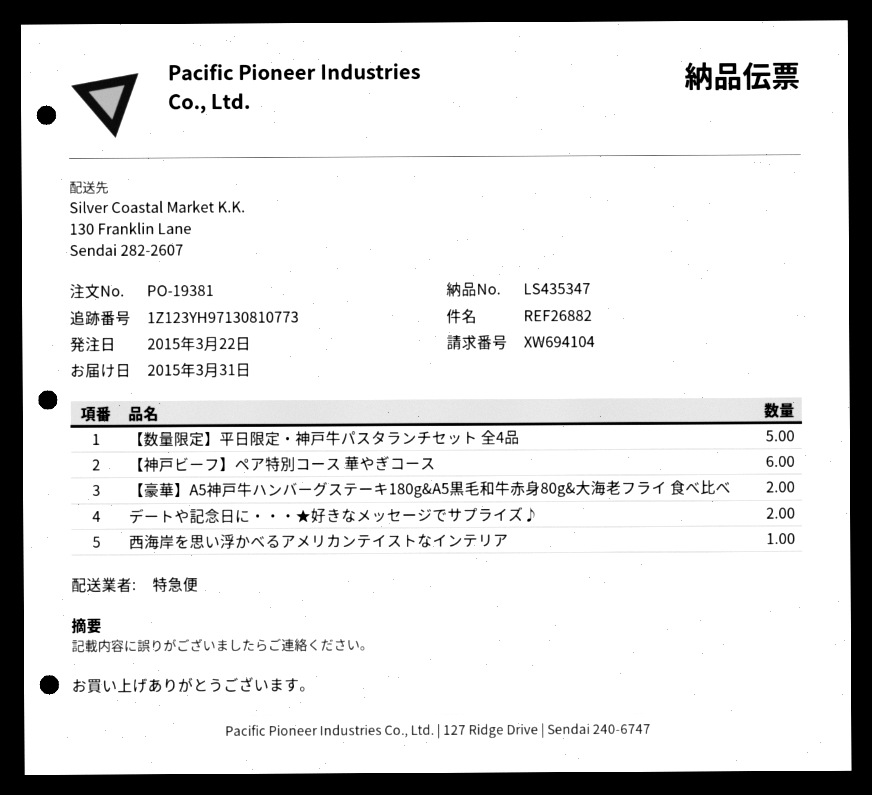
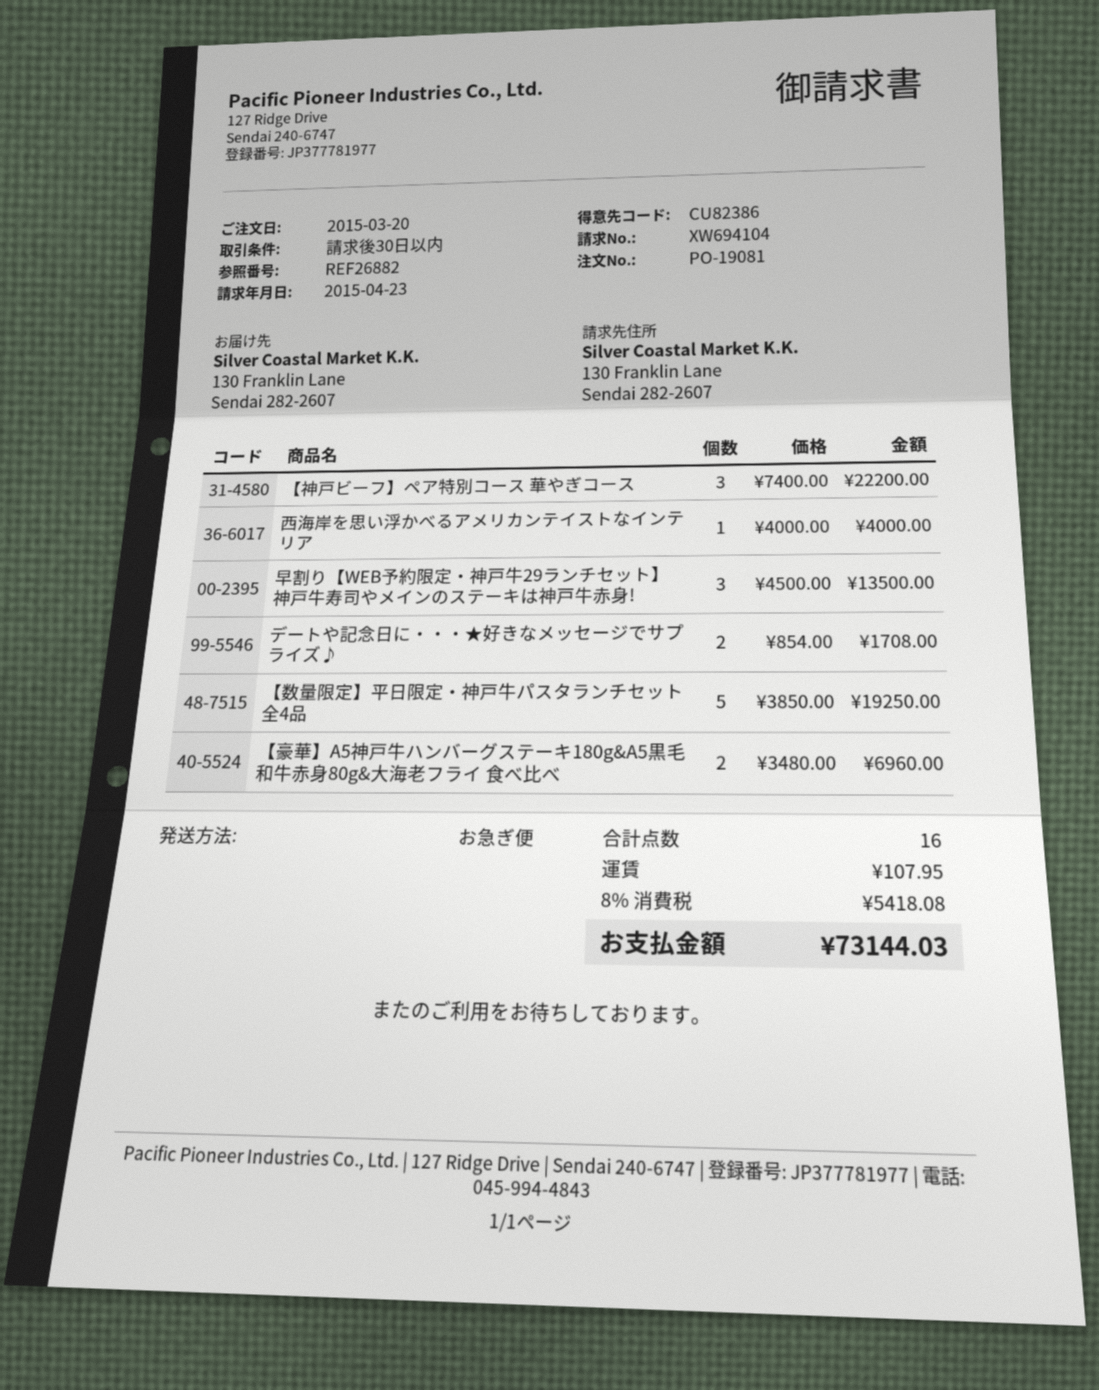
order number: PO-19381 -> PO-19081
order date: 2015-03-22 -> 2015-03-20
【神戸ビーフ】ペア特別コース 華やぎコース: 6 -> 3
早割り【WEB予約限定・神戸牛29ランチセット】神戸牛寿司やメインのステーキは神戸牛赤身!: none -> 3

